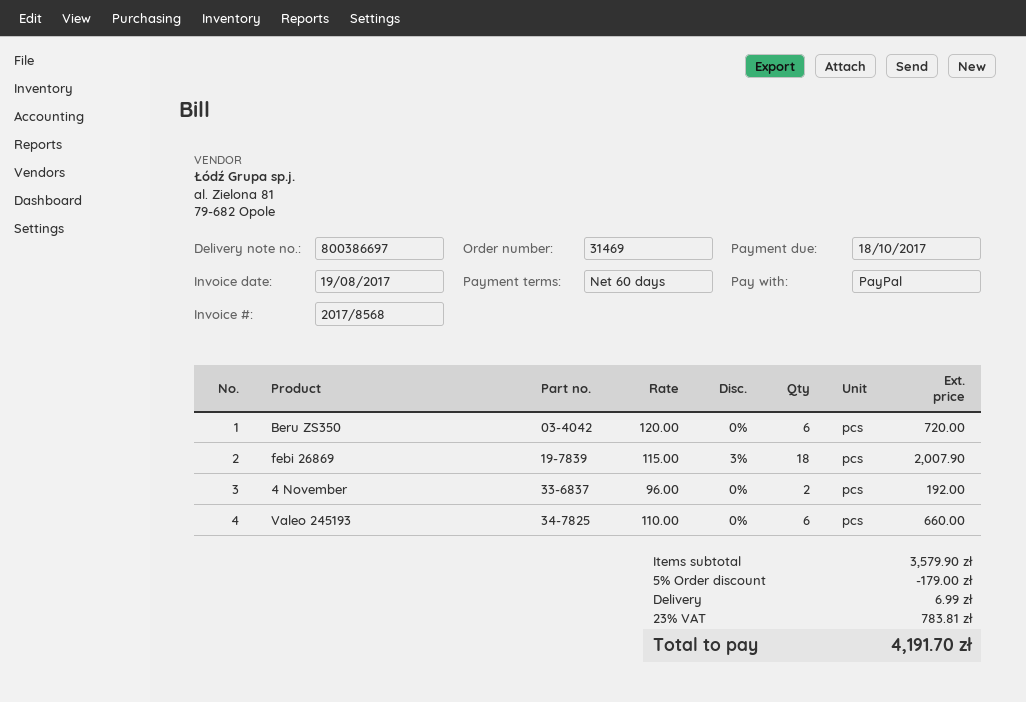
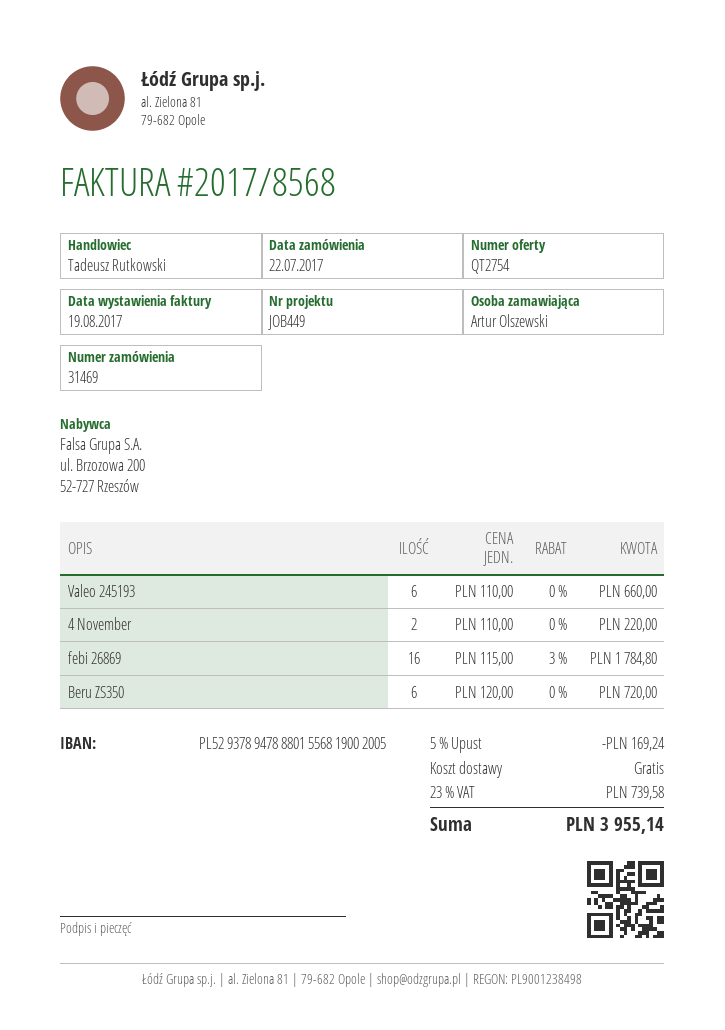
febi 26869: 18 x 115.00 - 3% = 2007.90 -> 16 x 115.00 - 3% = 1784.80
4 November: 2 x 96.00 = 192.00 -> 2 x 110.00 = 220.00
discount: 5% = 179.00 -> 5% = 169.24
shipping: 6.99 -> 0.00
tax: 23% = 783.81 -> 23% = 739.58
total: 4191.70 -> 3955.14

